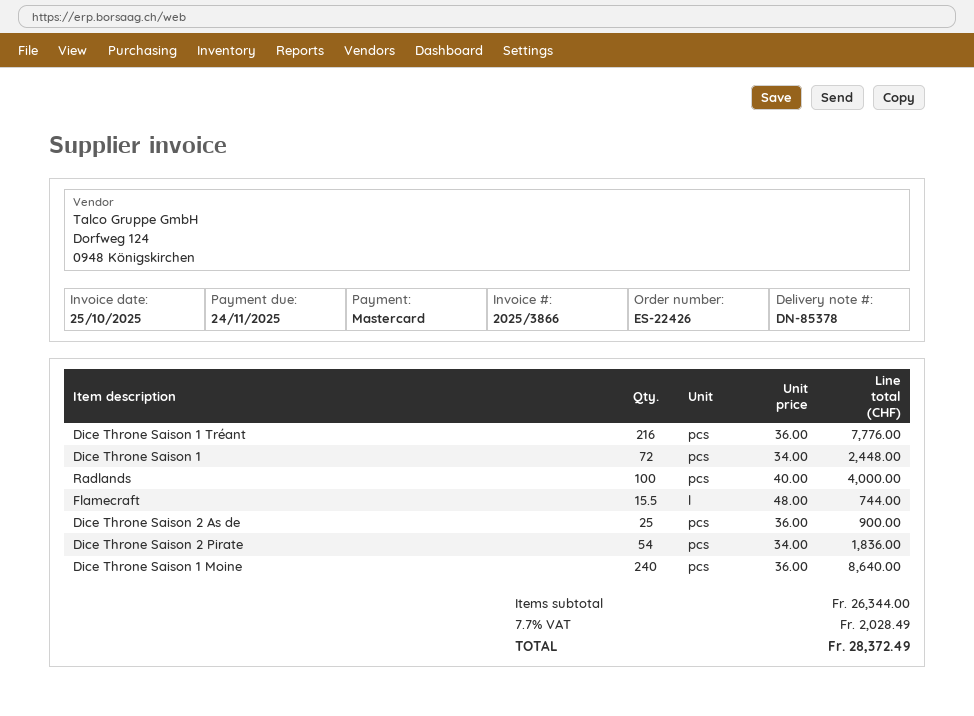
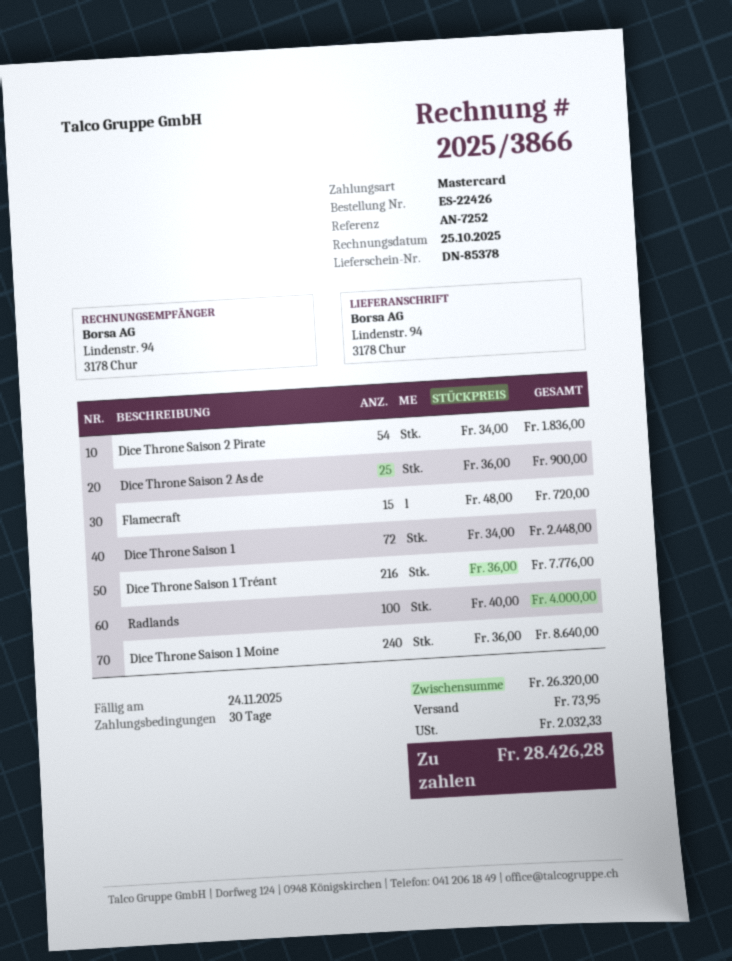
Flamecraft: 15.5 x 48.00 = 744.00 -> 15 x 48.00 = 720.00
subtotal: 26344.00 -> 26320.00
shipping: none -> 73.95
tax: 2028.49 -> 2032.33
total: 28372.49 -> 28426.28

